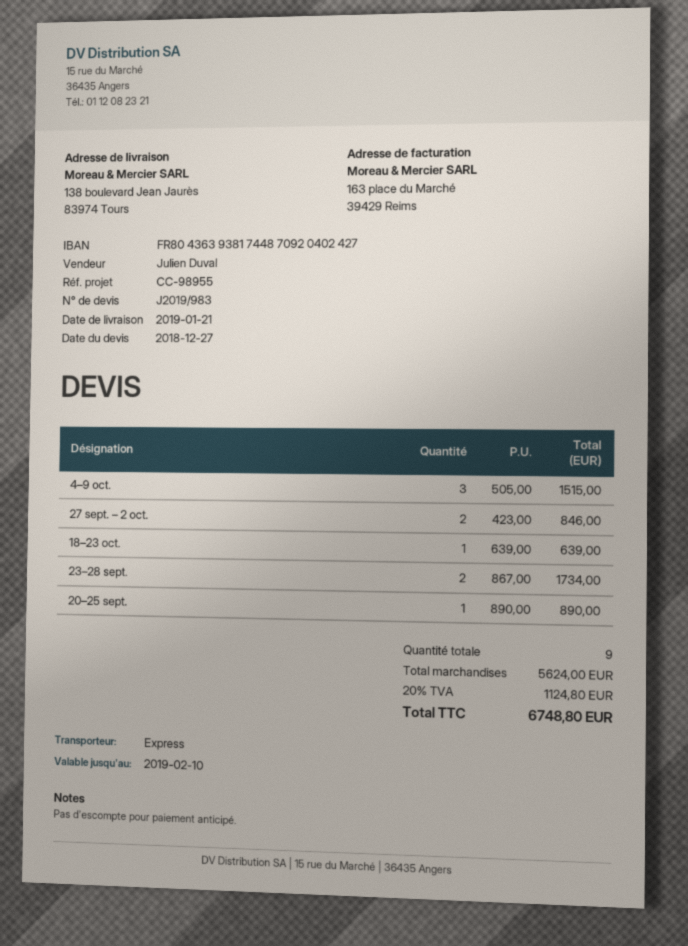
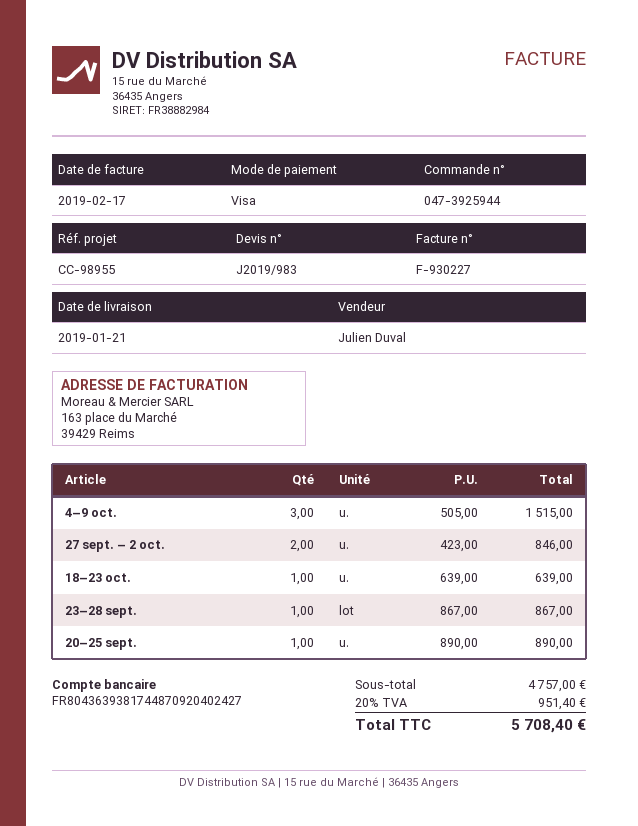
23–28 sept.: 2 x 867.00 = 1734.00 -> 1 x 867.00 = 867.00
subtotal: 5624.00 -> 4757.00
tax: 20% = 1124.80 -> 20% = 951.40
total: 6748.80 -> 5708.40

